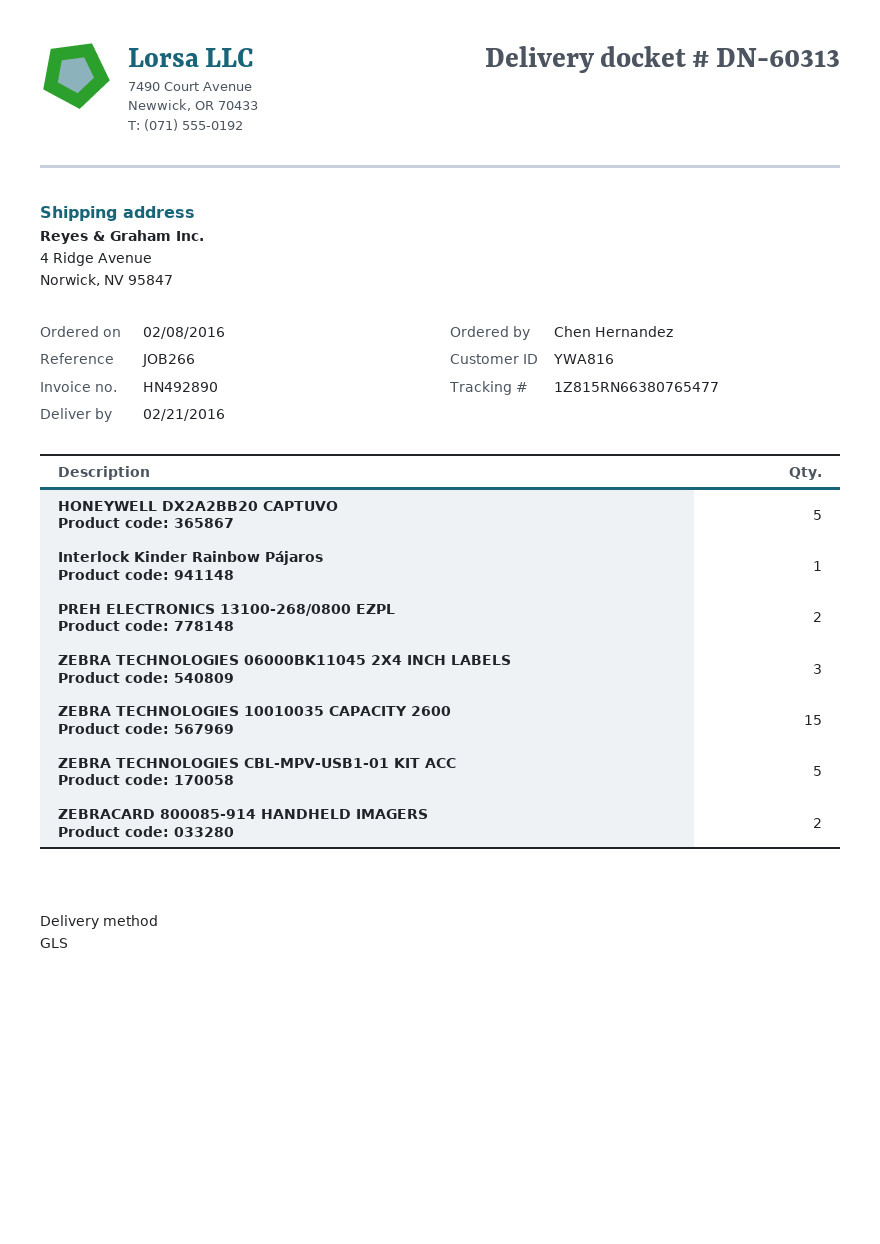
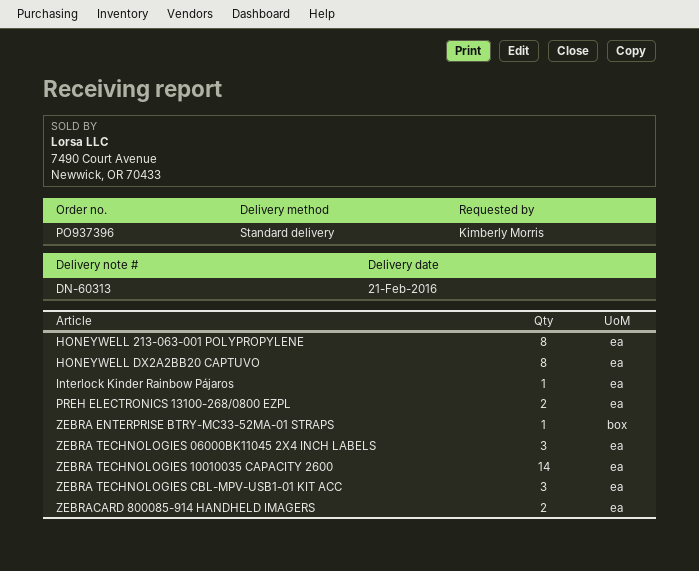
ordered by: Chen Hernandez -> Kimberly Morris
shipping method: GLS -> standard
HONEYWELL DX2A2BB20 CAPTUVO: 5 -> 8
ZEBRA TECHNOLOGIES 10010035 CAPACITY 2600: 15 -> 14
ZEBRA TECHNOLOGIES CBL-MPV-USB1-01 KIT ACC: 5 -> 3
HONEYWELL 213-063-001 POLYPROPYLENE: none -> 8
ZEBRA ENTERPRISE BTRY-MC33-52MA-01 STRAPS: none -> 1

